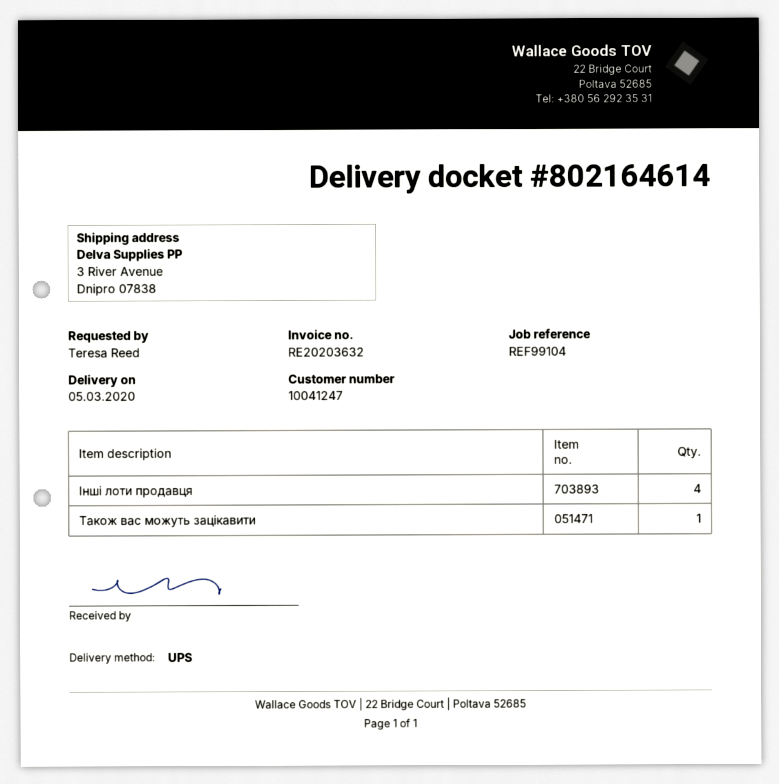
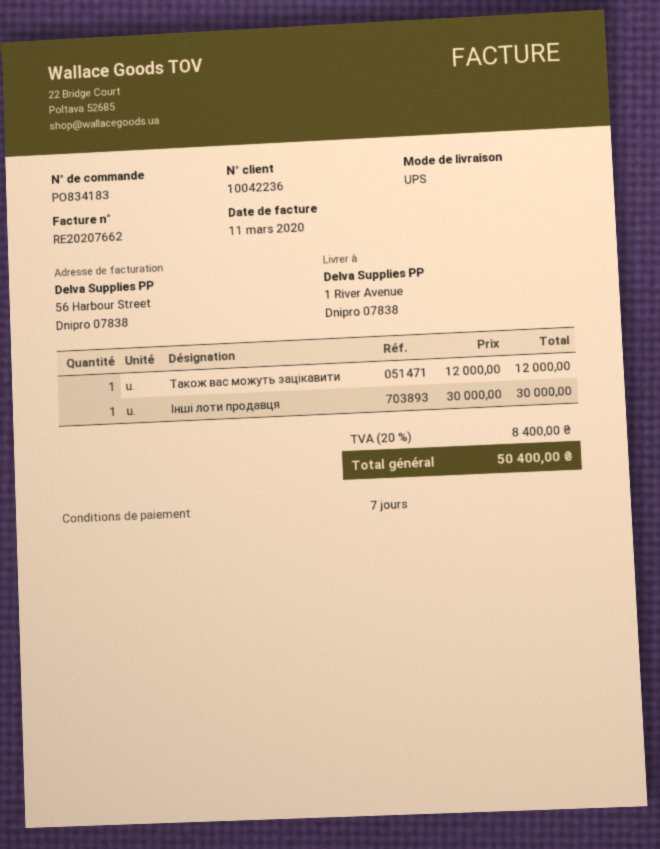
invoice number: RE20203632 -> RE20207662
customer number: 10041247 -> 10042236
ship to: 3 River Avenue, Dnipro 07838 -> 1 River Avenue, Dnipro 07838
Інші лоти продавця: 4 -> 1

